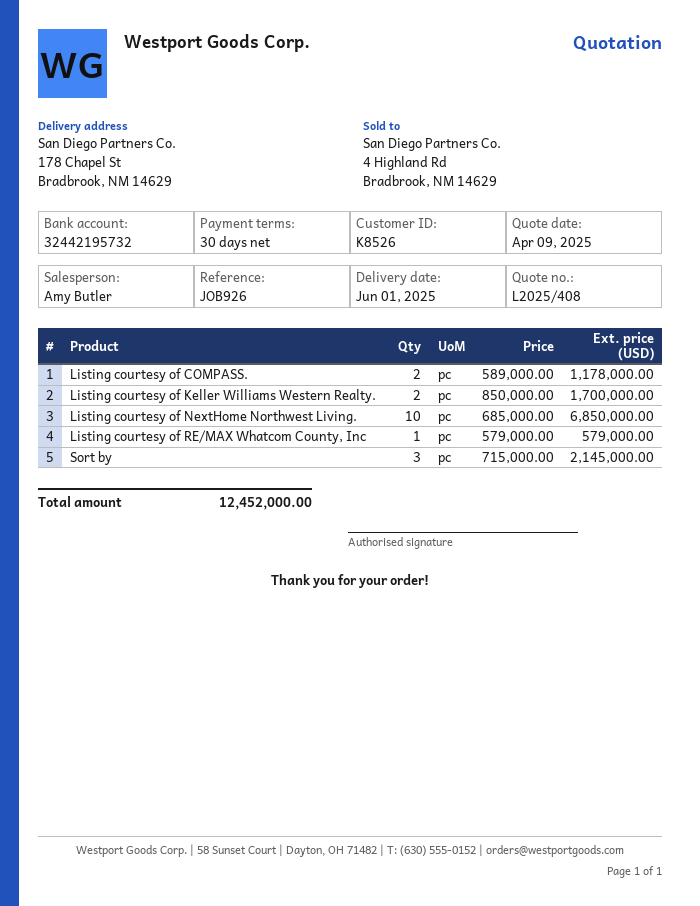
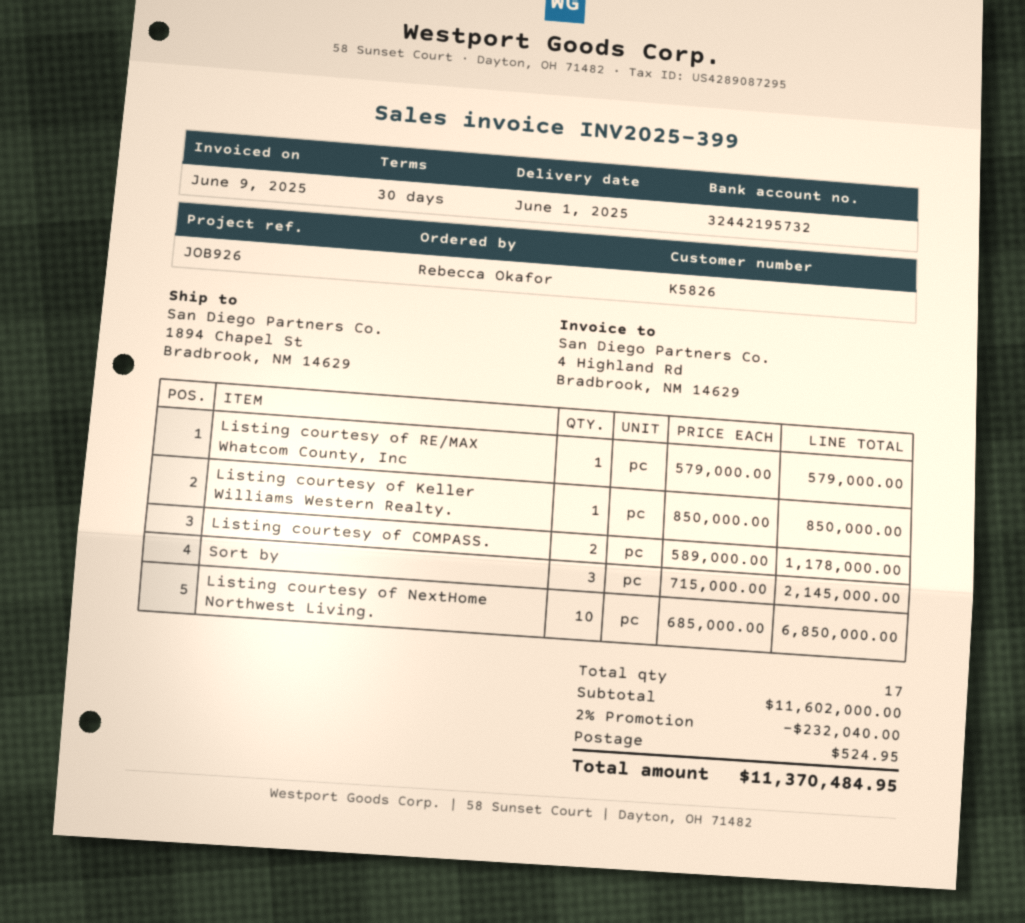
customer number: K8526 -> K5826
ship to: 178 Chapel St, Bradbrook, NM 14629 -> 1894 Chapel St, Bradbrook, NM 14629
Listing courtesy of Keller Williams Western Realty.: 2 x 850000.00 = 1700000.00 -> 1 x 850000.00 = 850000.00
discount: none -> 2% = 232040.00
shipping: none -> 524.95
total: 12452000.00 -> 11370484.95

